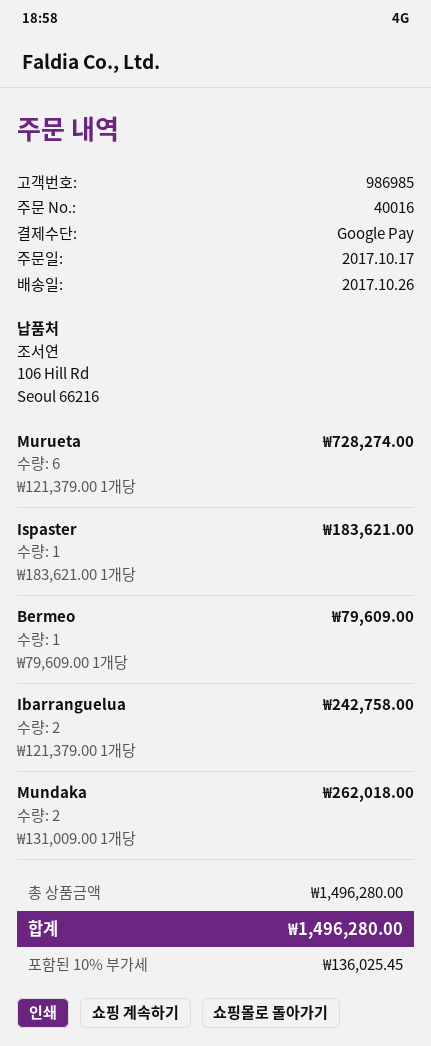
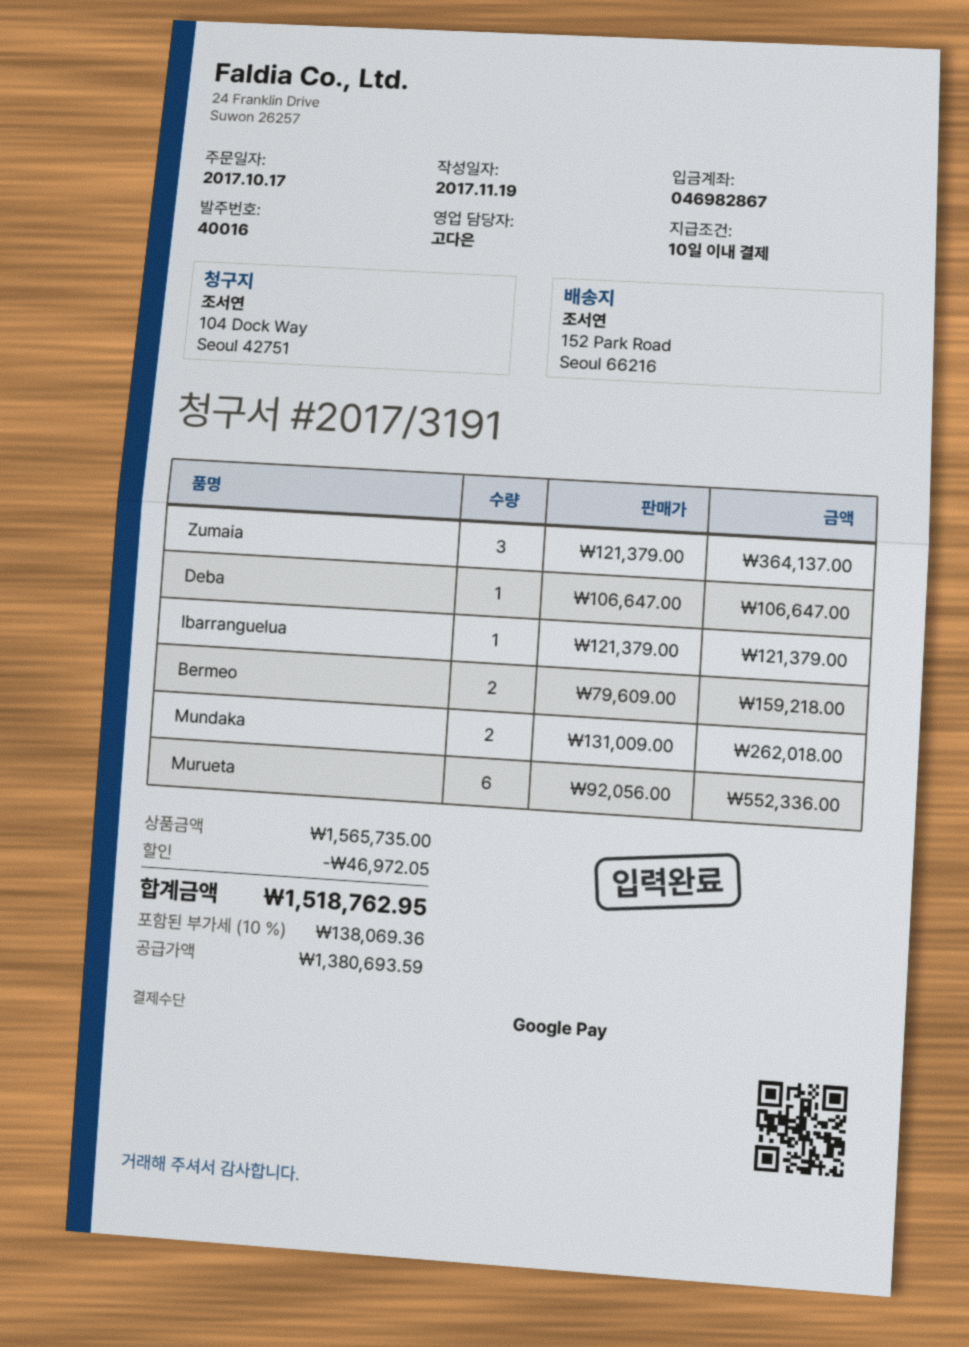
ship to: 106 Hill Rd, Seoul 66216 -> 152 Park Road, Seoul 66216
Murueta: 6 x 121379.00 = 728274.00 -> 6 x 92056.00 = 552336.00
Ispaster: 1 x 183621.00 = 183621.00 -> none
Bermeo: 1 x 79609.00 = 79609.00 -> 2 x 79609.00 = 159218.00
Ibarranguelua: 2 x 121379.00 = 242758.00 -> 1 x 121379.00 = 121379.00
Zumaia: none -> 3 x 121379.00 = 364137.00
Deba: none -> 1 x 106647.00 = 106647.00
subtotal: 1496280.00 -> 1565735.00
discount: none -> 46972.05
tax: 10% = 136025.45 -> 10% = 138069.36
total: 1496280.00 -> 1518762.95

